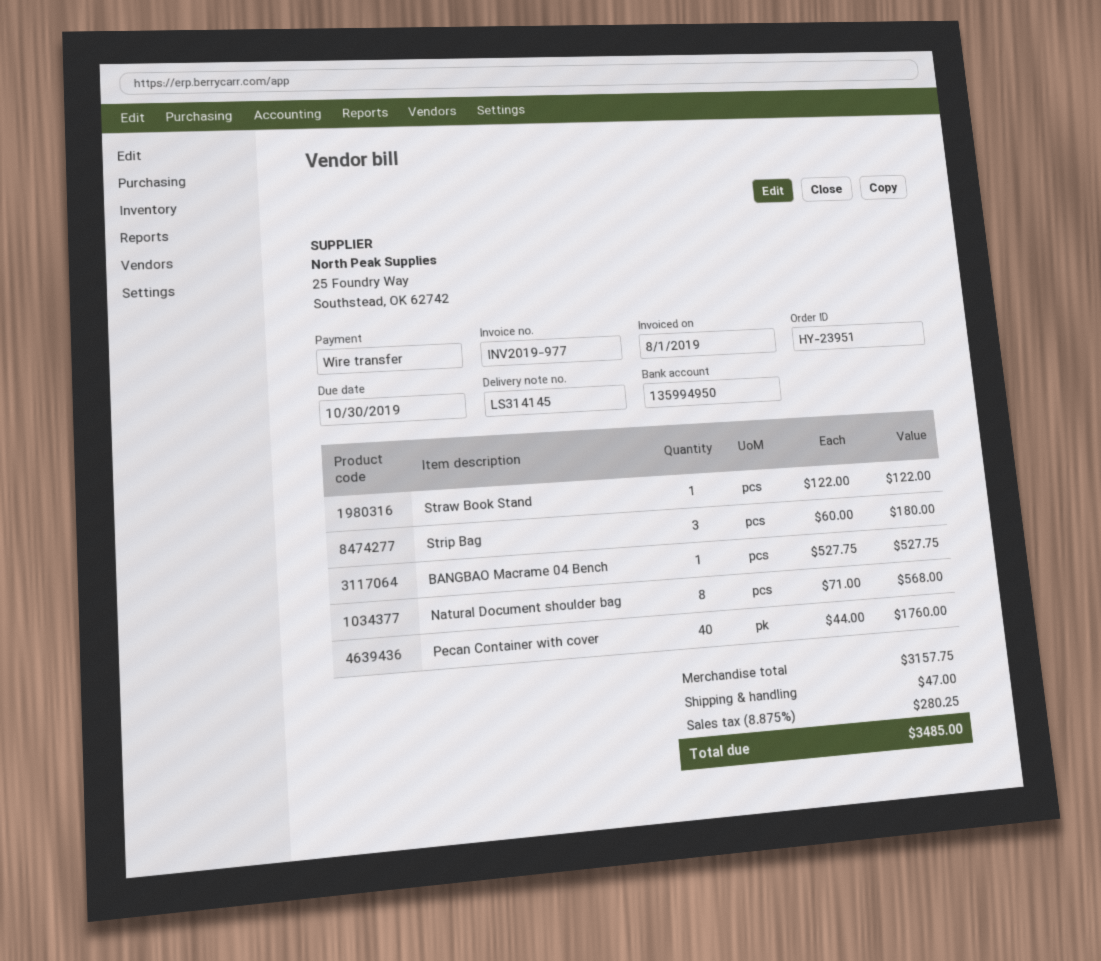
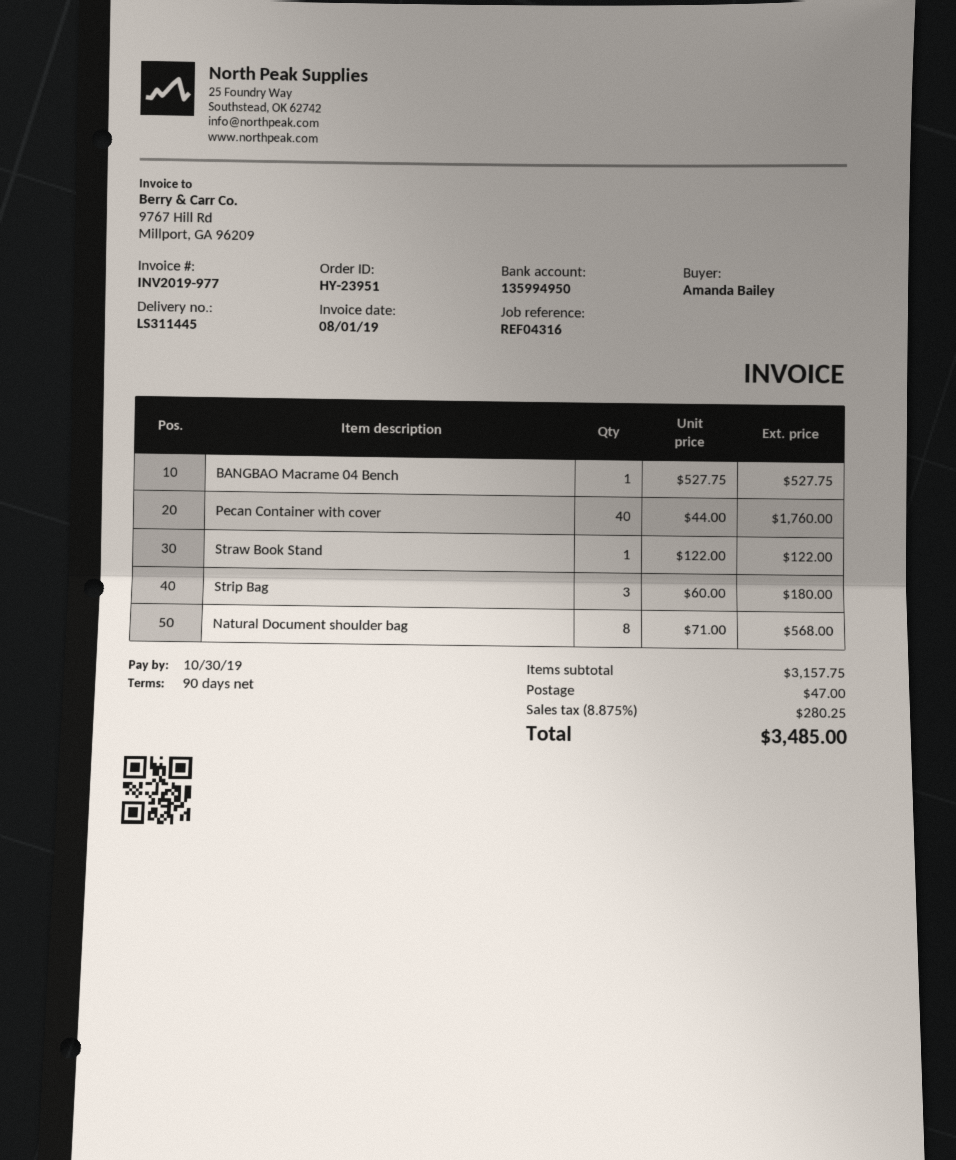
delivery note number: LS314145 -> LS311445

